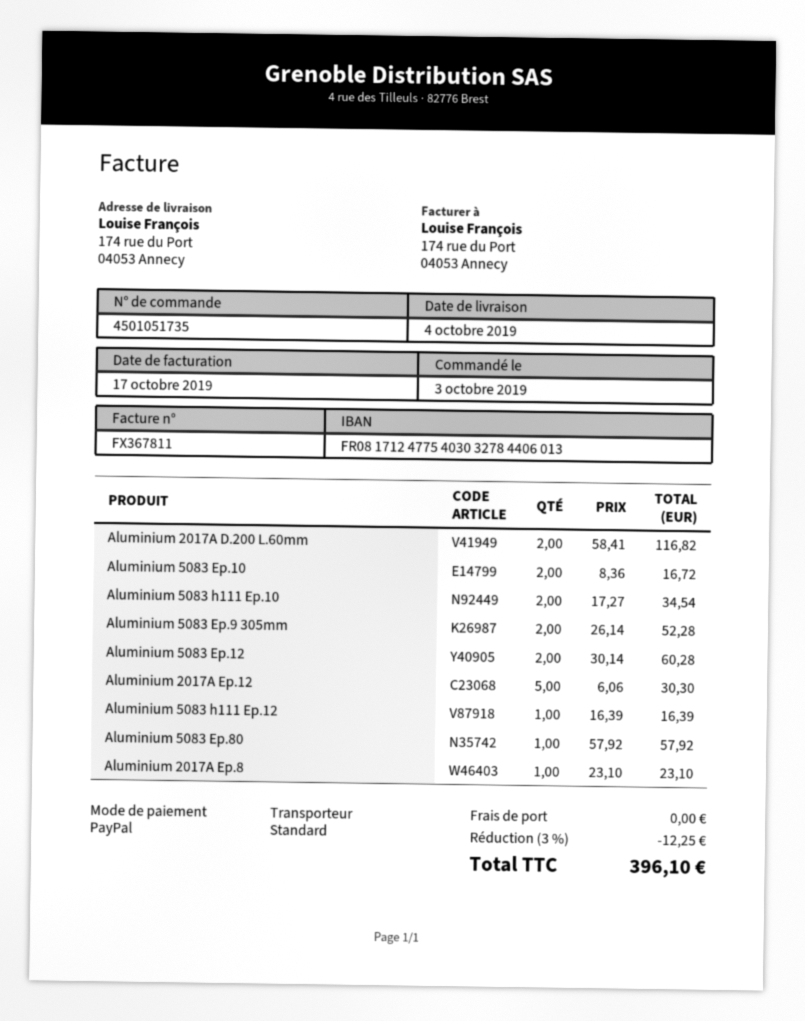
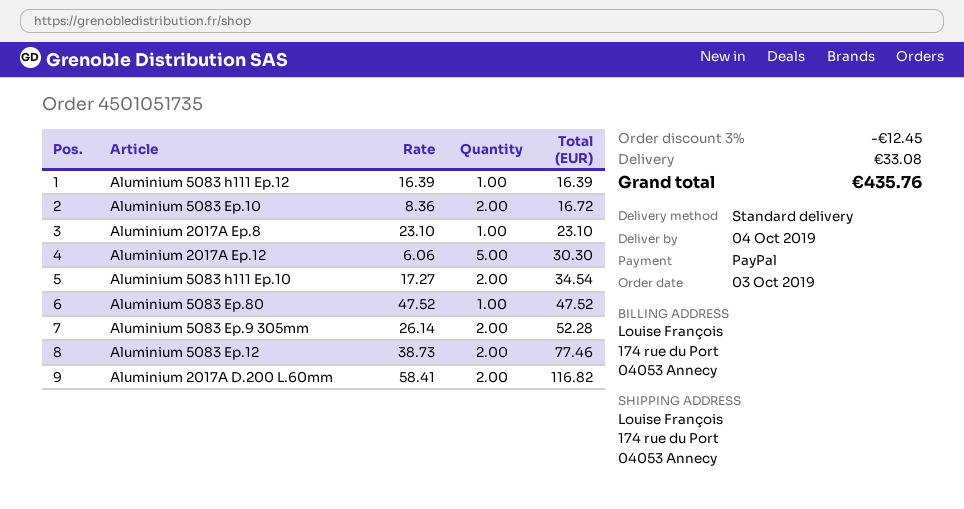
Aluminium 5083 Ep.12: 2 x 30.14 = 60.28 -> 2 x 38.73 = 77.46
Aluminium 5083 Ep.80: 1 x 57.92 = 57.92 -> 1 x 47.52 = 47.52
discount: 3% = 12.25 -> 3% = 12.45
shipping: 0.00 -> 33.08
total: 396.10 -> 435.76

